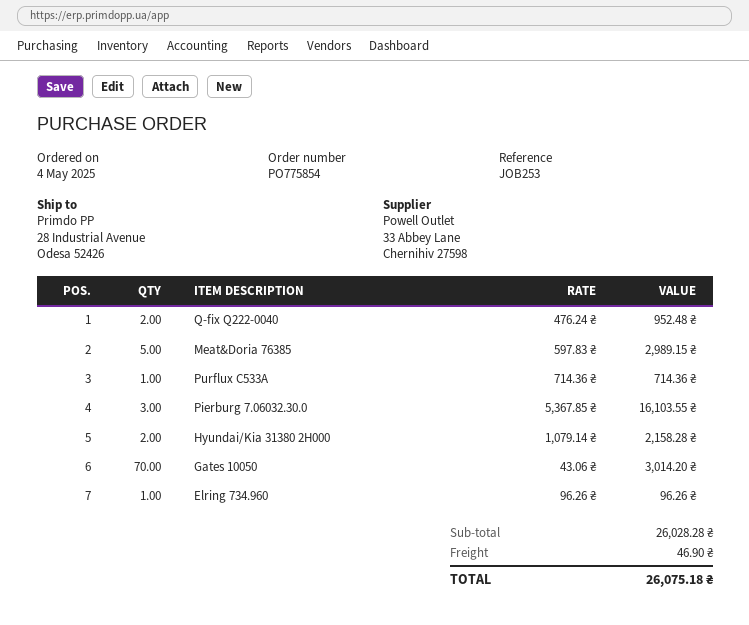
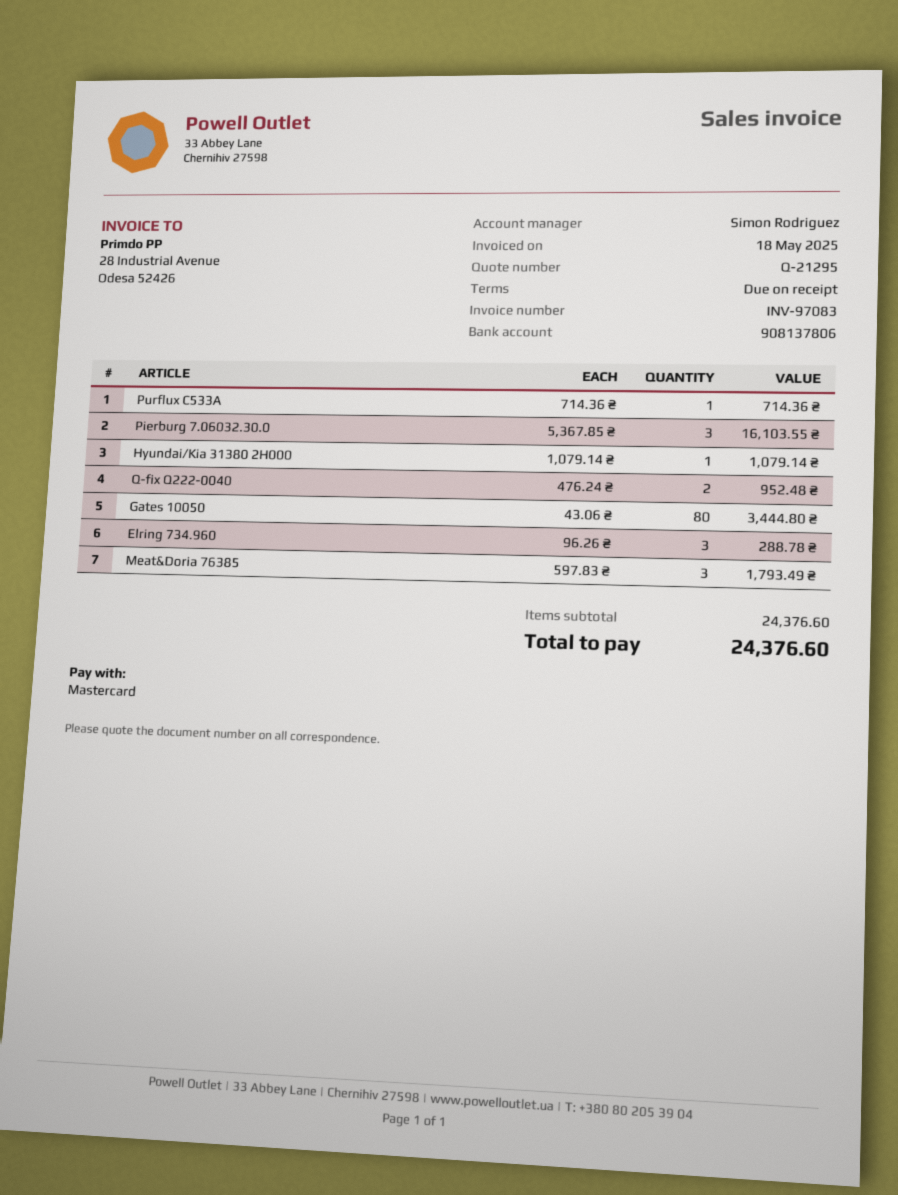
Meat&Doria 76385: 5 x 597.83 = 2989.15 -> 3 x 597.83 = 1793.49
Hyundai/Kia 31380 2H000: 2 x 1079.14 = 2158.28 -> 1 x 1079.14 = 1079.14
Gates 10050: 70 x 43.06 = 3014.20 -> 80 x 43.06 = 3444.80
Elring 734.960: 1 x 96.26 = 96.26 -> 3 x 96.26 = 288.78
subtotal: 26028.28 -> 24376.60
shipping: 46.90 -> none
total: 26075.18 -> 24376.60

